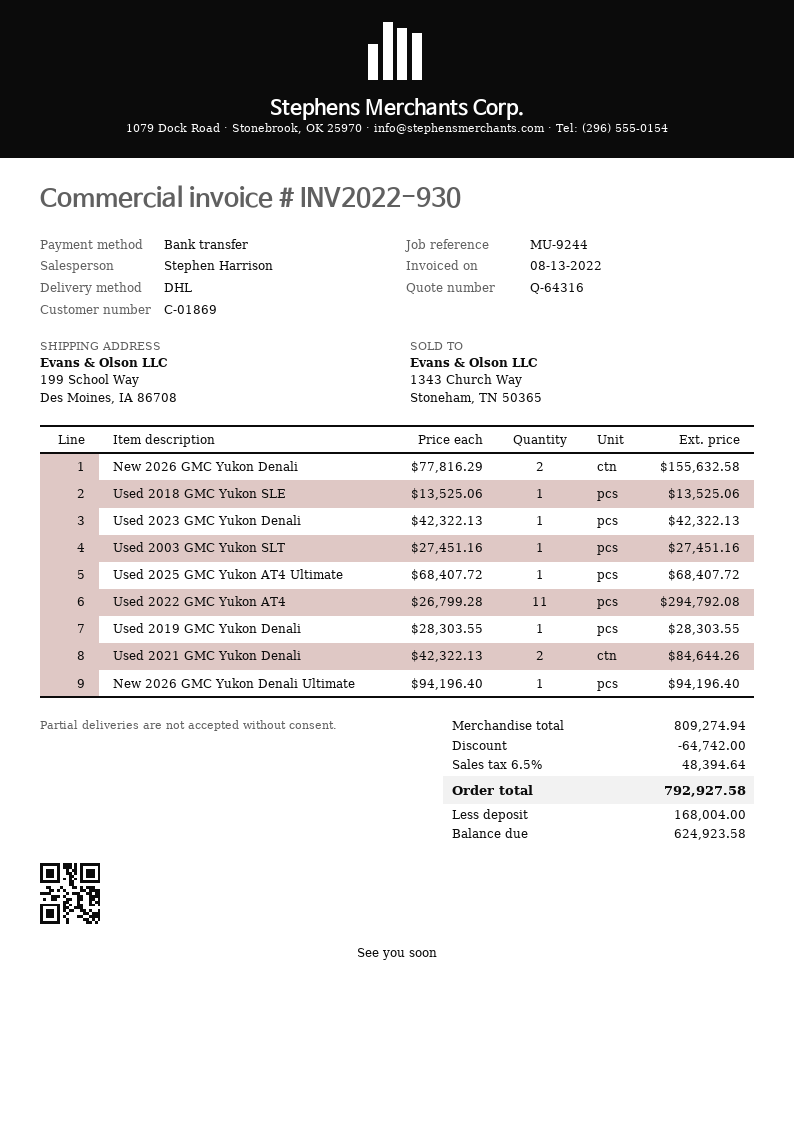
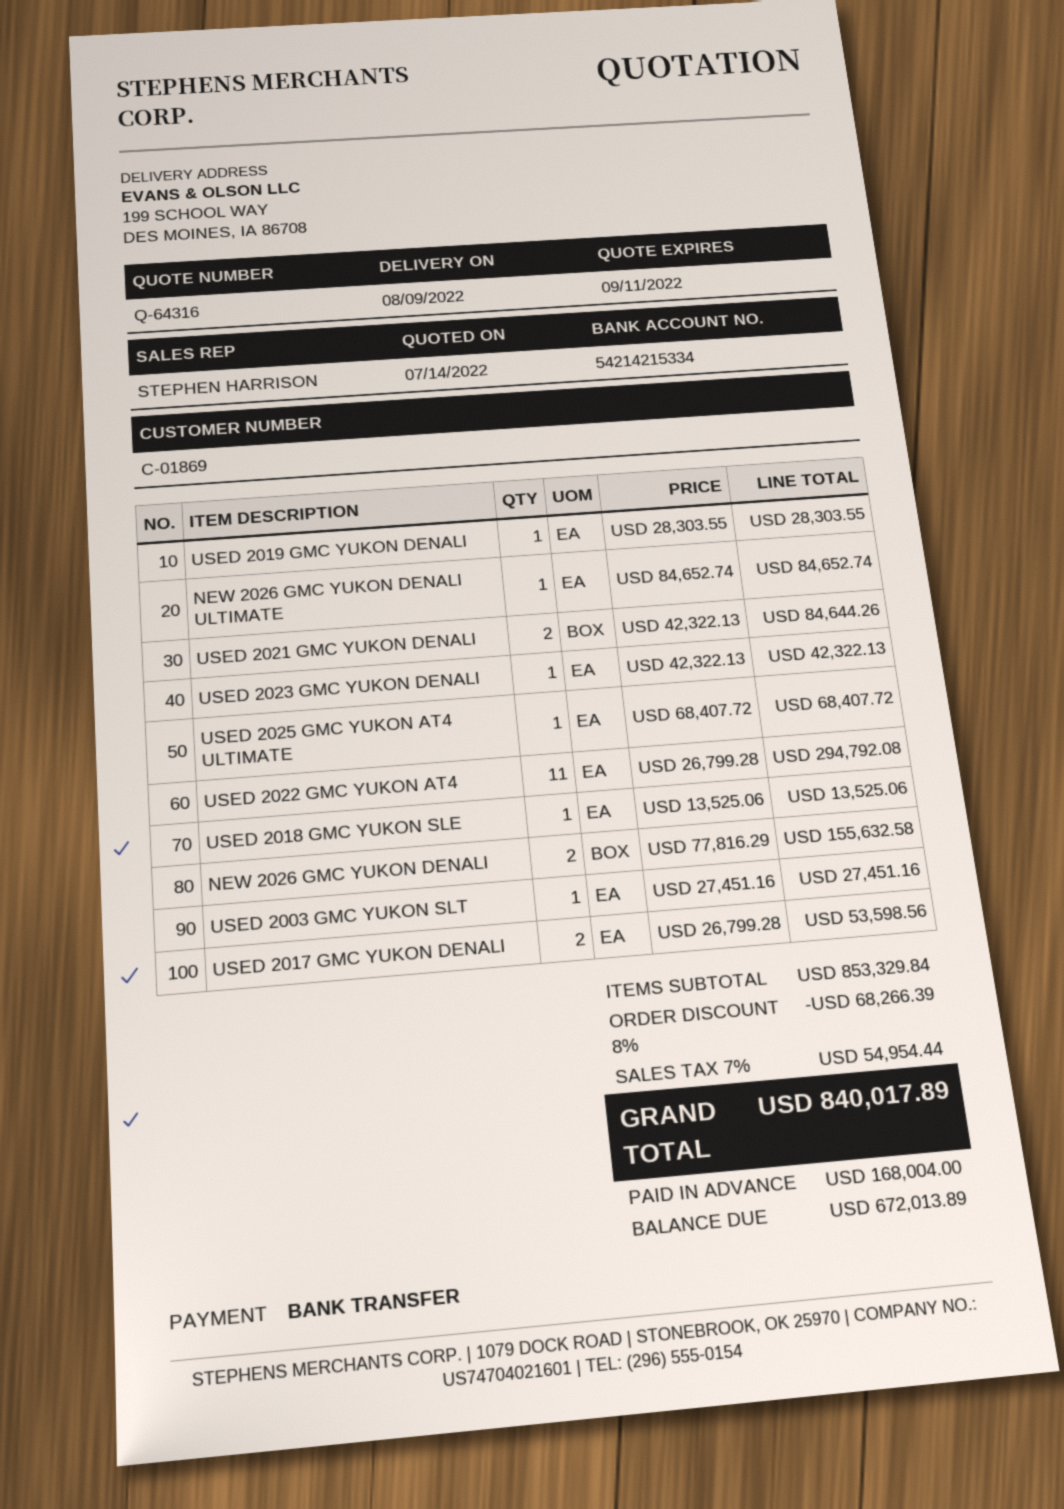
New 2026 GMC Yukon Denali Ultimate: 1 x 94196.40 = 94196.40 -> 1 x 84652.74 = 84652.74
USED 2017 GMC YUKON DENALI: none -> 2 x 26799.28 = 53598.56
subtotal: 809274.94 -> 853329.84
discount: 64742.00 -> 68266.39
tax: 6.5% = 48394.64 -> 7% = 54954.44
total: 792927.58 -> 840017.89
balance: 624923.58 -> 672013.89

